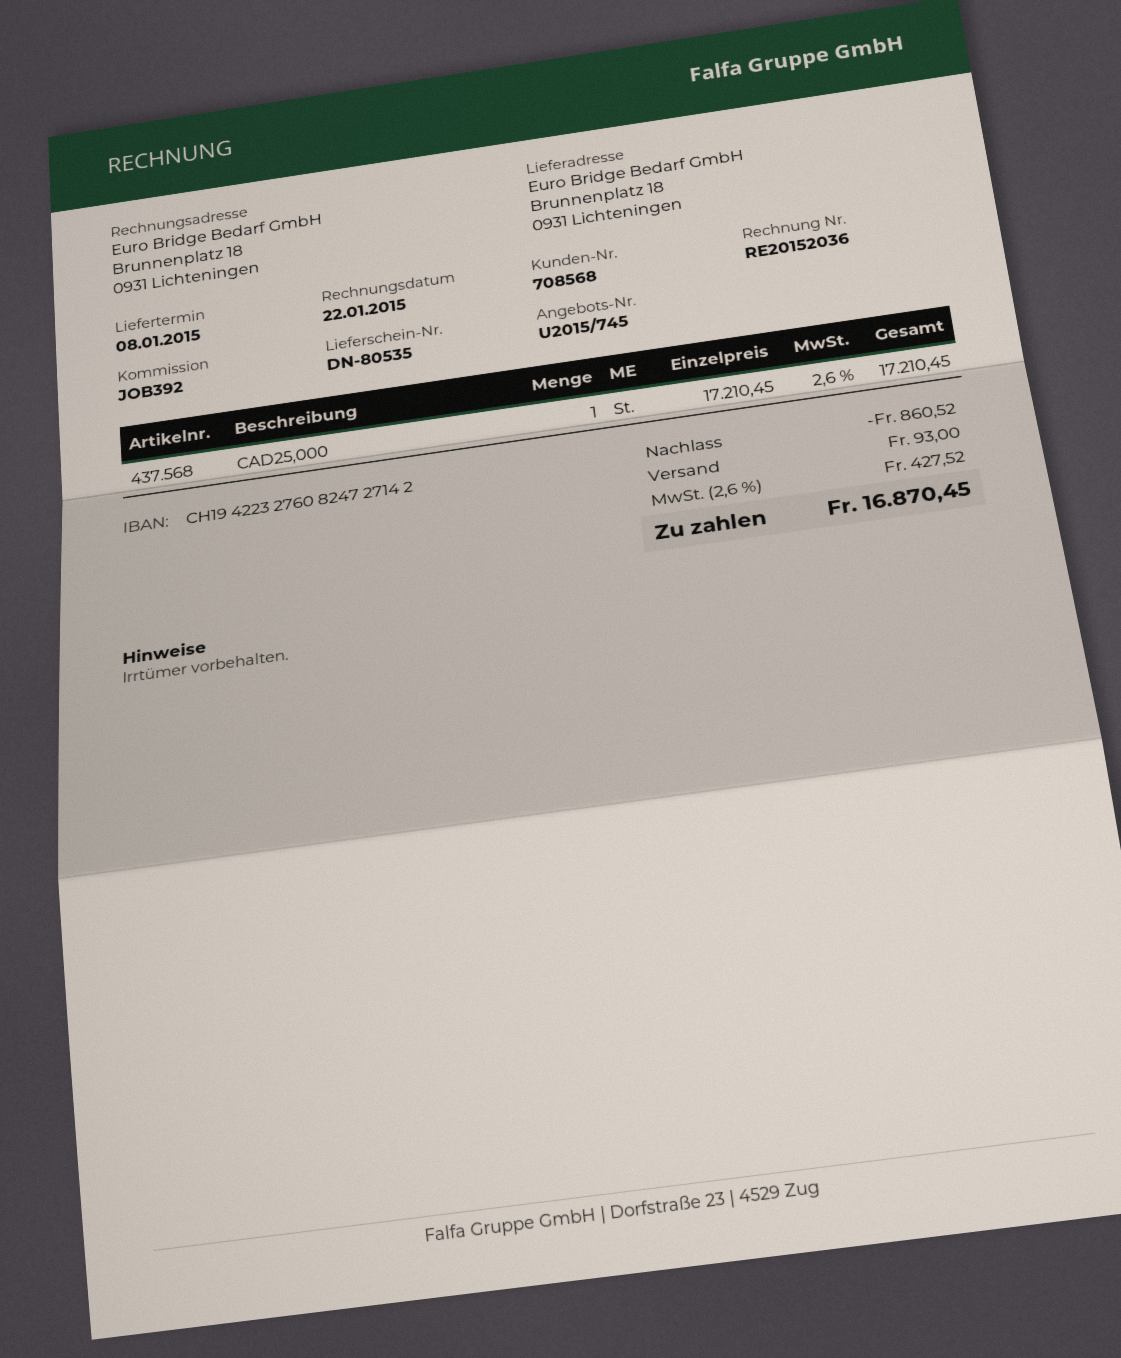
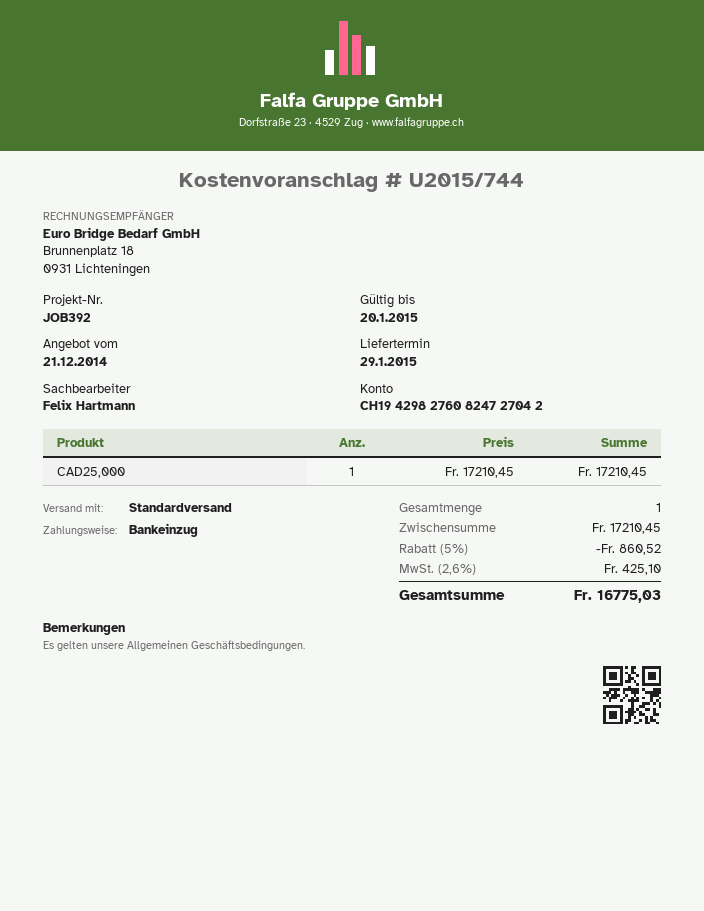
quote number: U2015/745 -> U2015/744
delivery date: 2015-01-08 -> 2015-01-29
bank account: CH1942232760824727142 -> CH1942982760824727042
shipping: 93.00 -> none
tax: 2.6% = 427.52 -> 2.6% = 425.10
total: 16870.45 -> 16775.03

